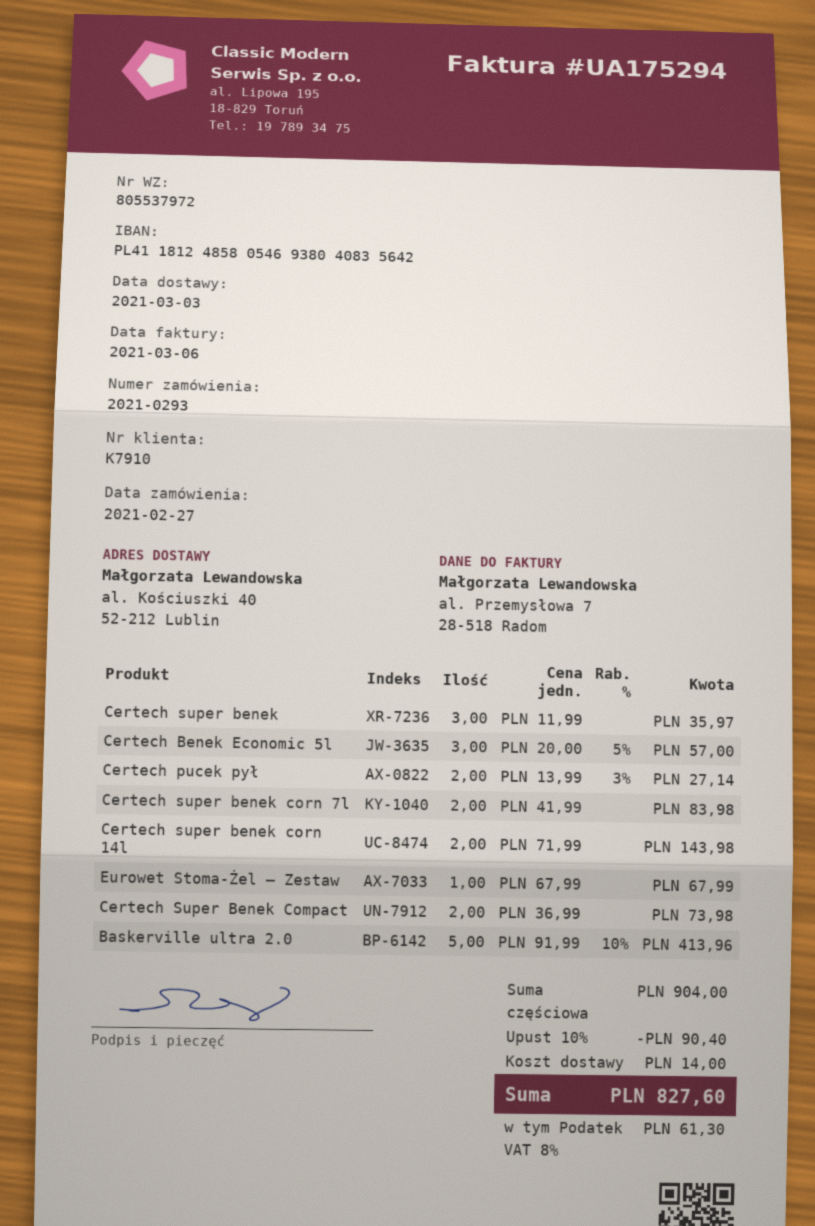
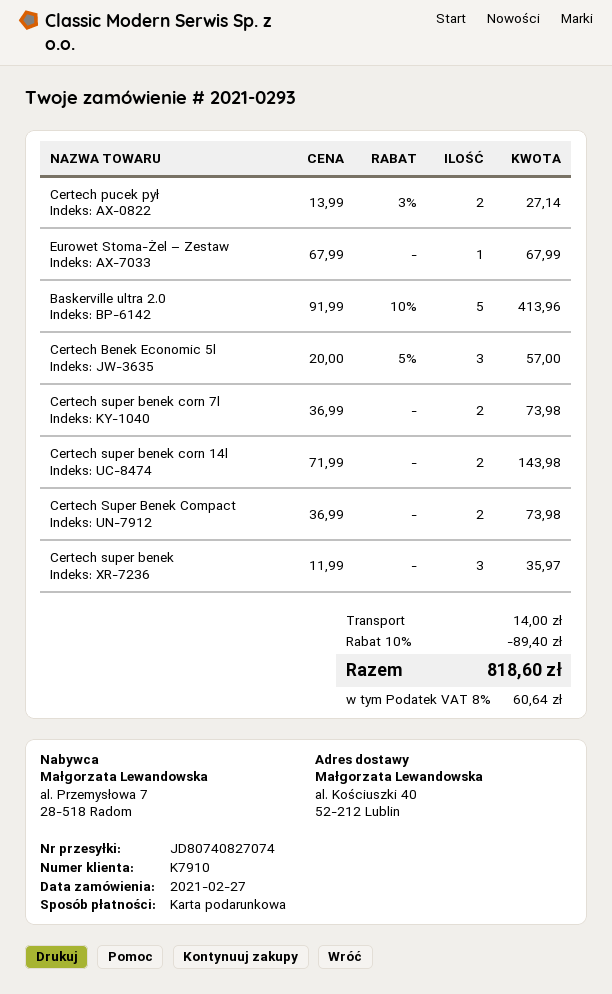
Certech super benek corn 7l: 2 x 41.99 = 83.98 -> 2 x 36.99 = 73.98
discount: 10% = 90.40 -> 10% = 89.40
tax: 8% = 61.30 -> 8% = 60.64
total: 827.60 -> 818.60

